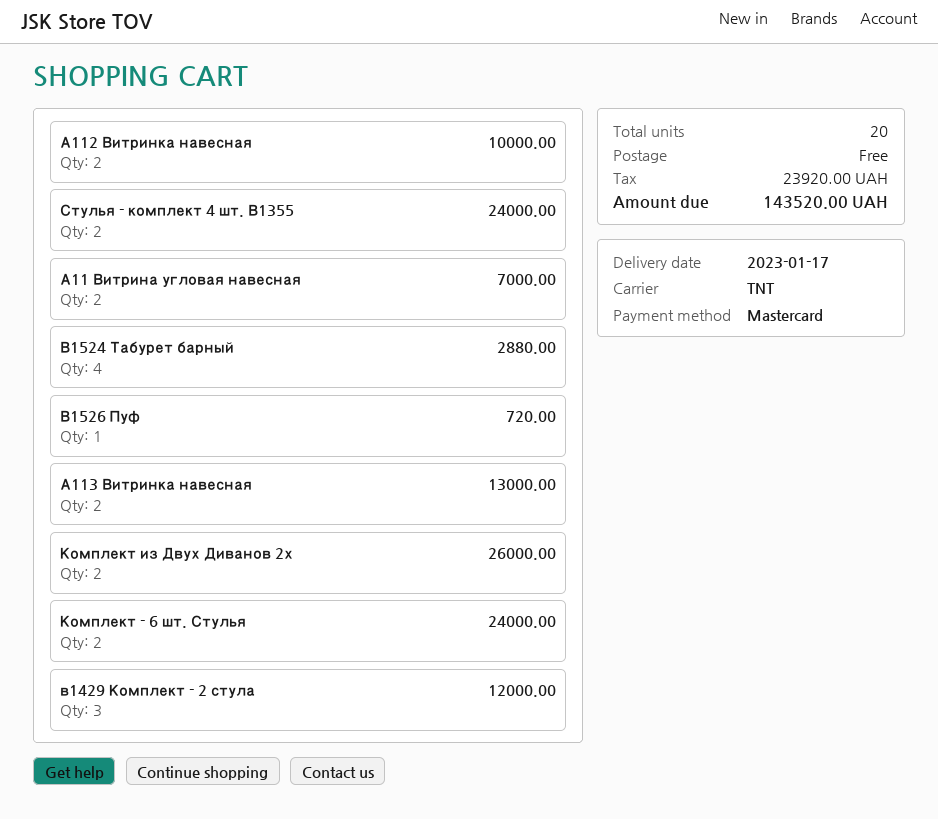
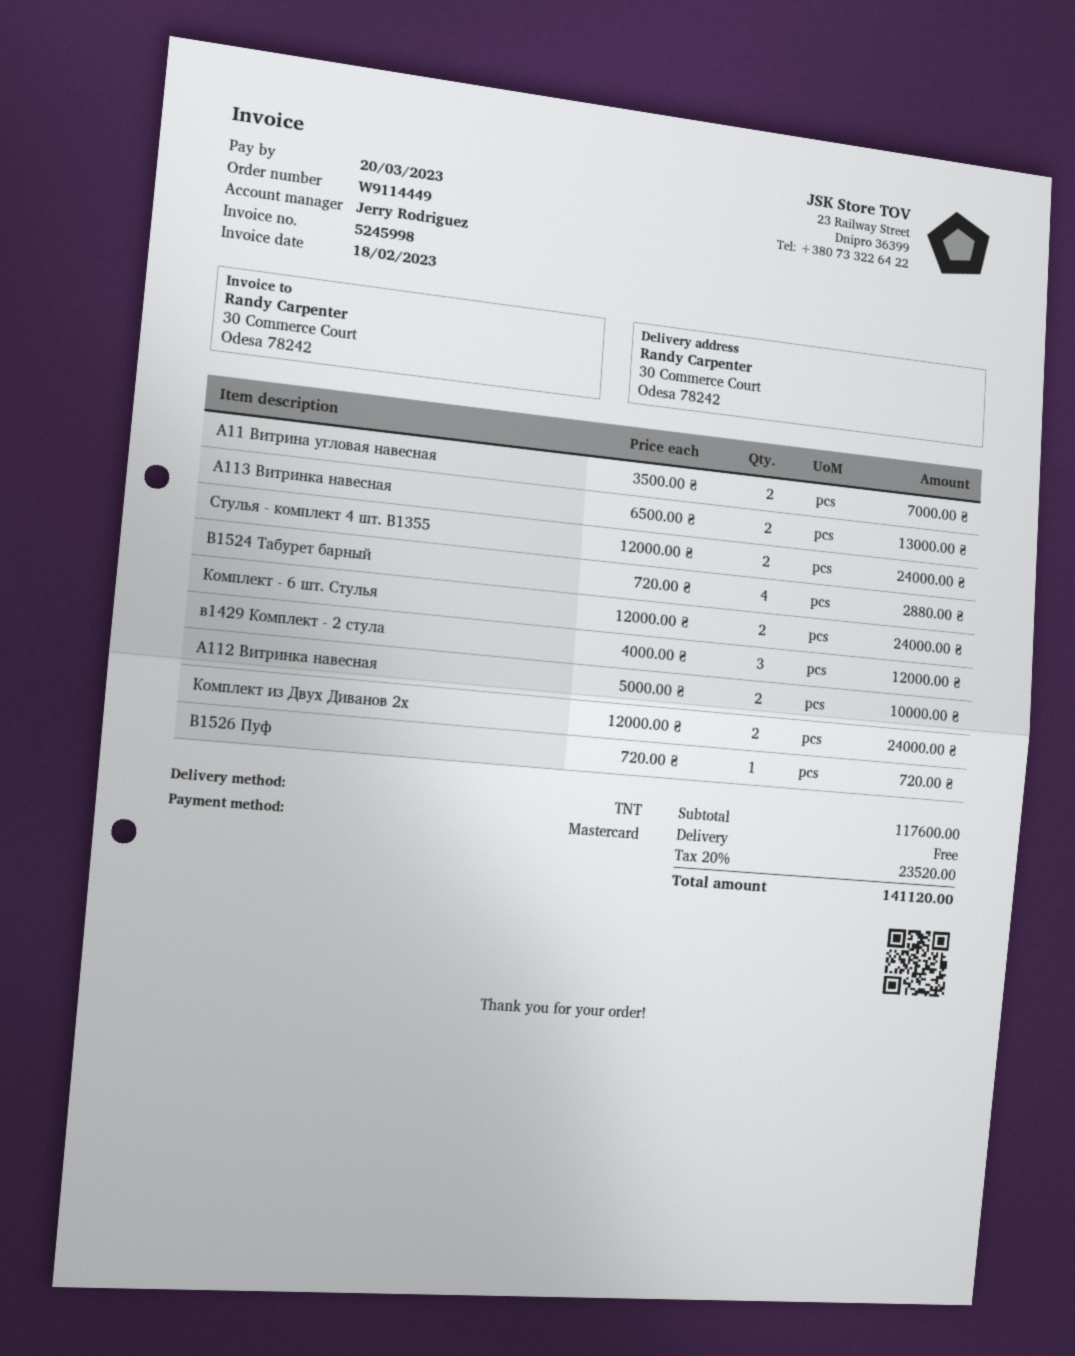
Комплект из Двух Диванов 2х: 2 for 26000.00 -> 2 for 24000.00
tax: 23920.00 -> 23520.00
total: 143520.00 -> 141120.00

